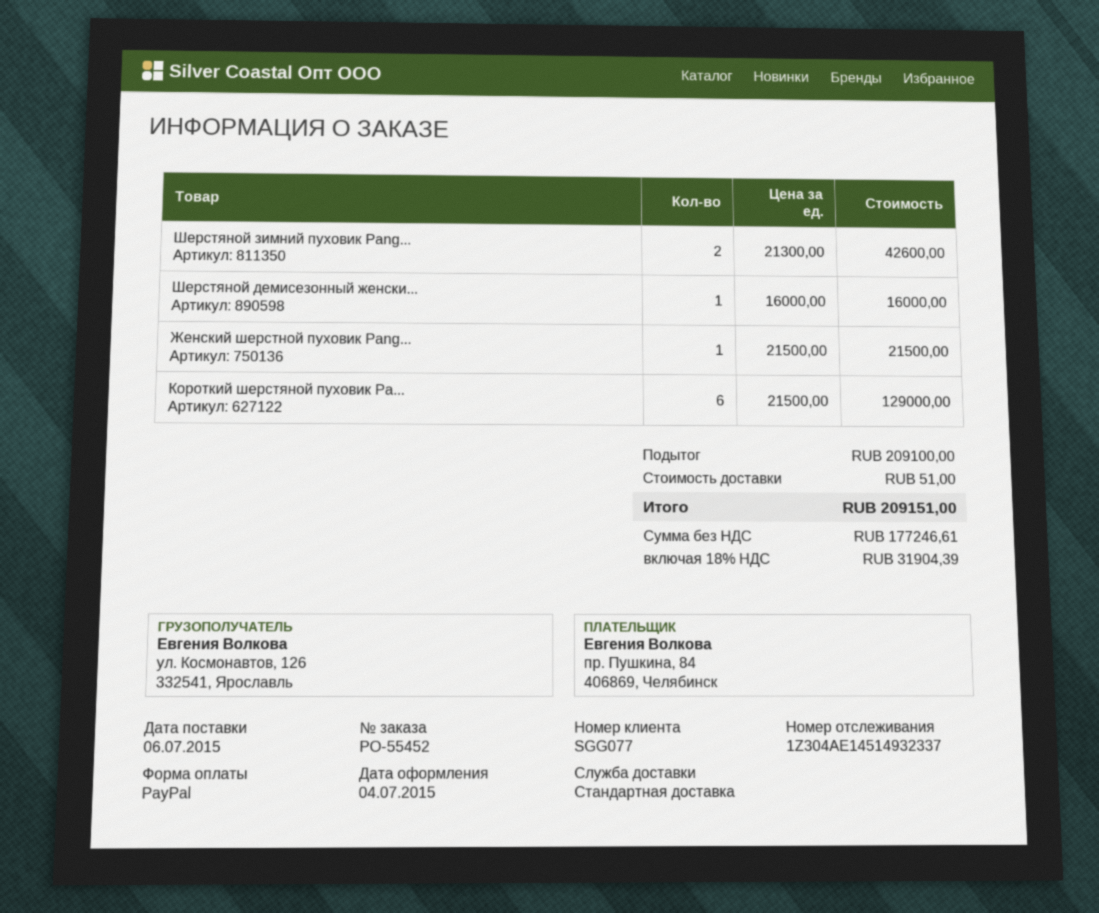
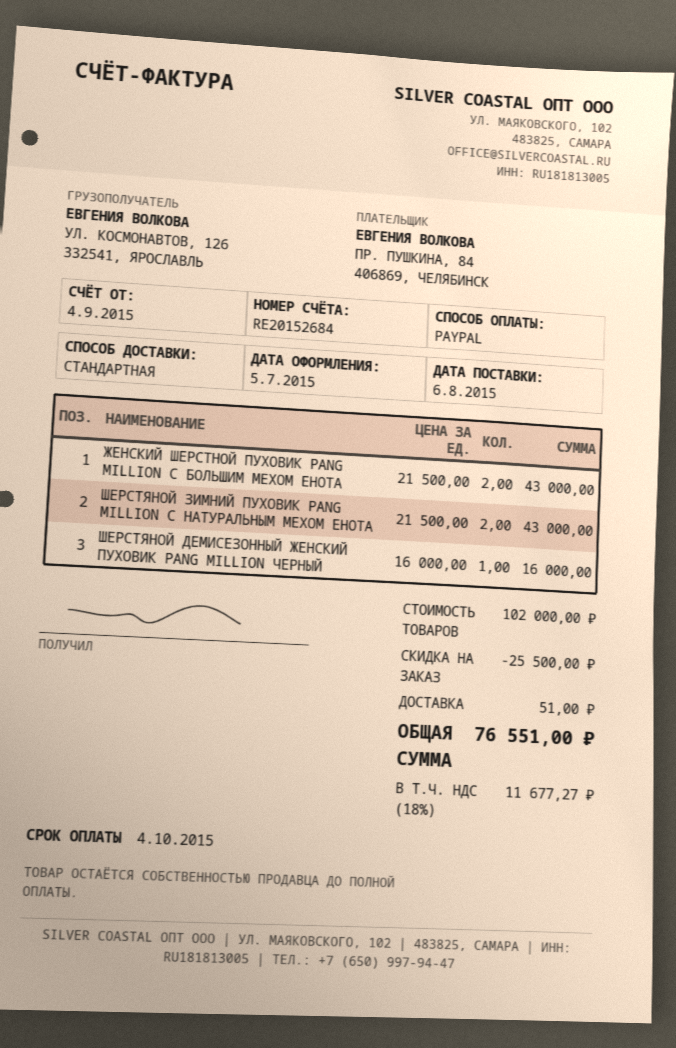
order date: 2015-07-04 -> 2015-07-05
delivery date: 2015-07-06 -> 2015-08-06
Шерстяной зимний пуховик Pang...: 2 x 21300.00 = 42600.00 -> 2 x 21500.00 = 43000.00
Женский шерстной пуховик Pang...: 1 x 21500.00 = 21500.00 -> 2 x 21500.00 = 43000.00
Короткий шерстяной пуховик Pa...: 6 x 21500.00 = 129000.00 -> none
subtotal: 209100.00 -> 102000.00
discount: none -> 25500.00
tax: 18% = 31904.39 -> 18% = 11677.27
total: 209151.00 -> 76551.00

